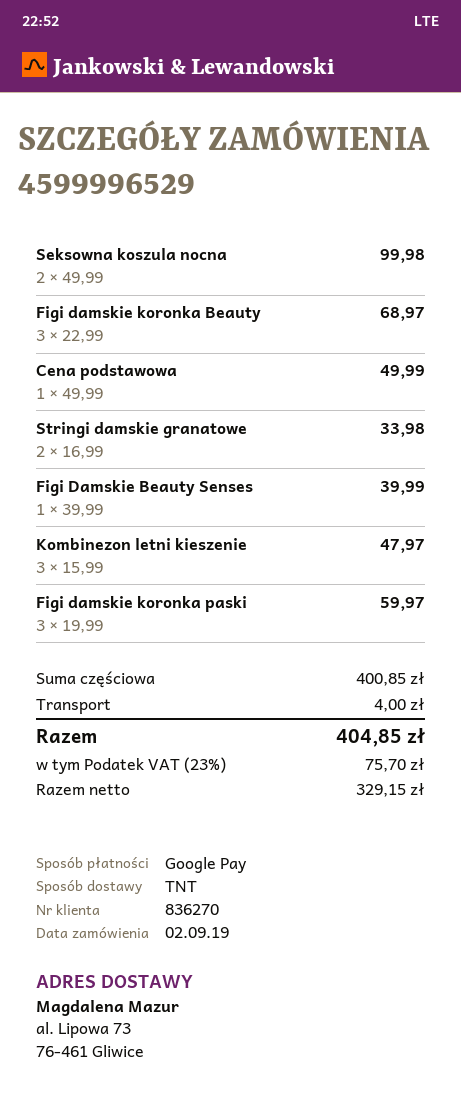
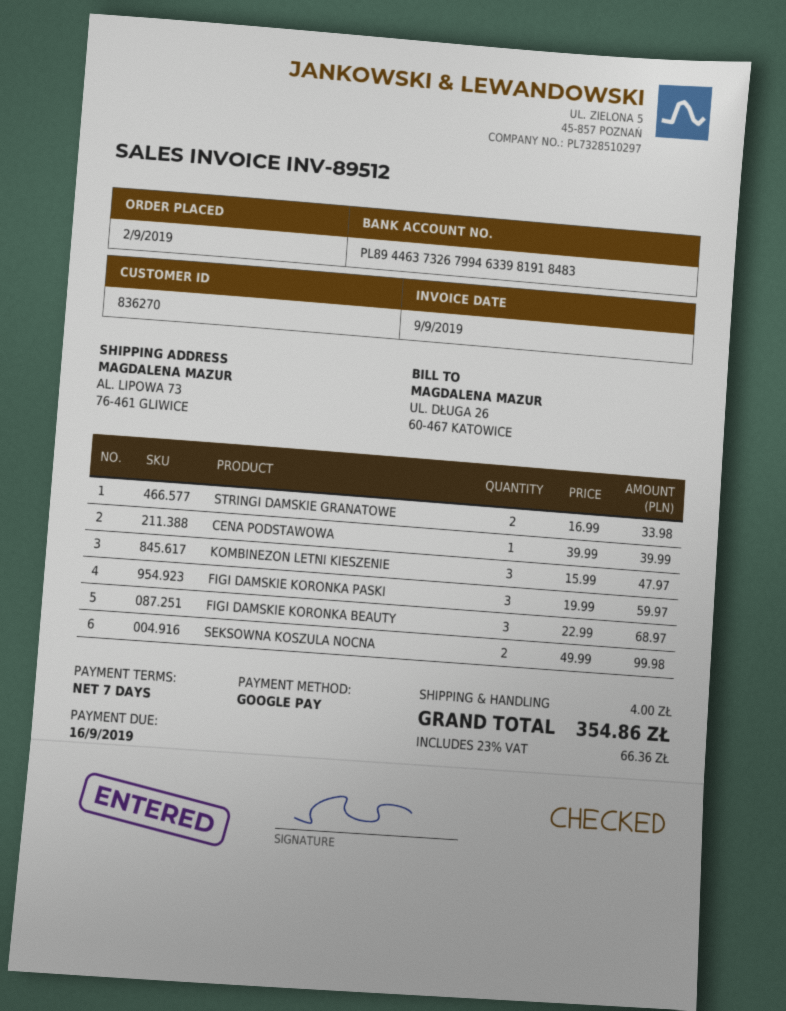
Cena podstawowa: 1 x 49.99 = 49.99 -> 1 x 39.99 = 39.99
Figi Damskie Beauty Senses: 1 x 39.99 = 39.99 -> none
tax: 23% = 75.70 -> 23% = 66.36
total: 404.85 -> 354.86

